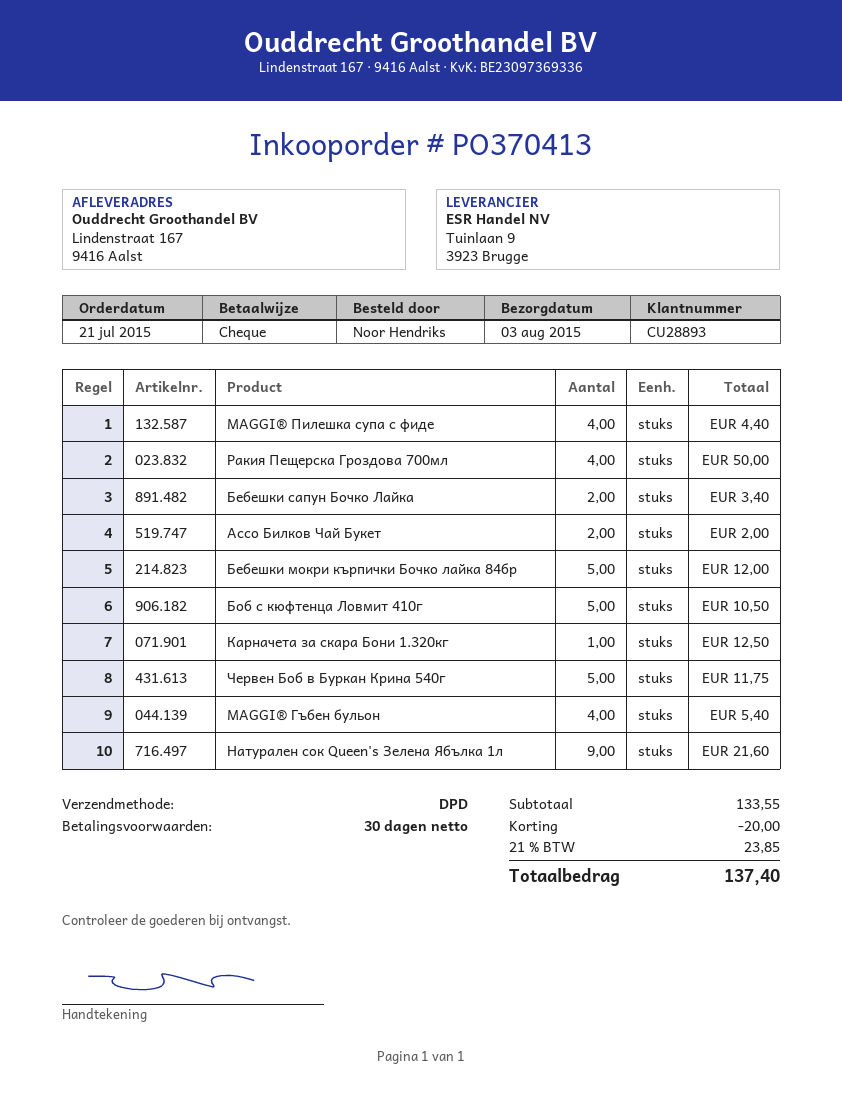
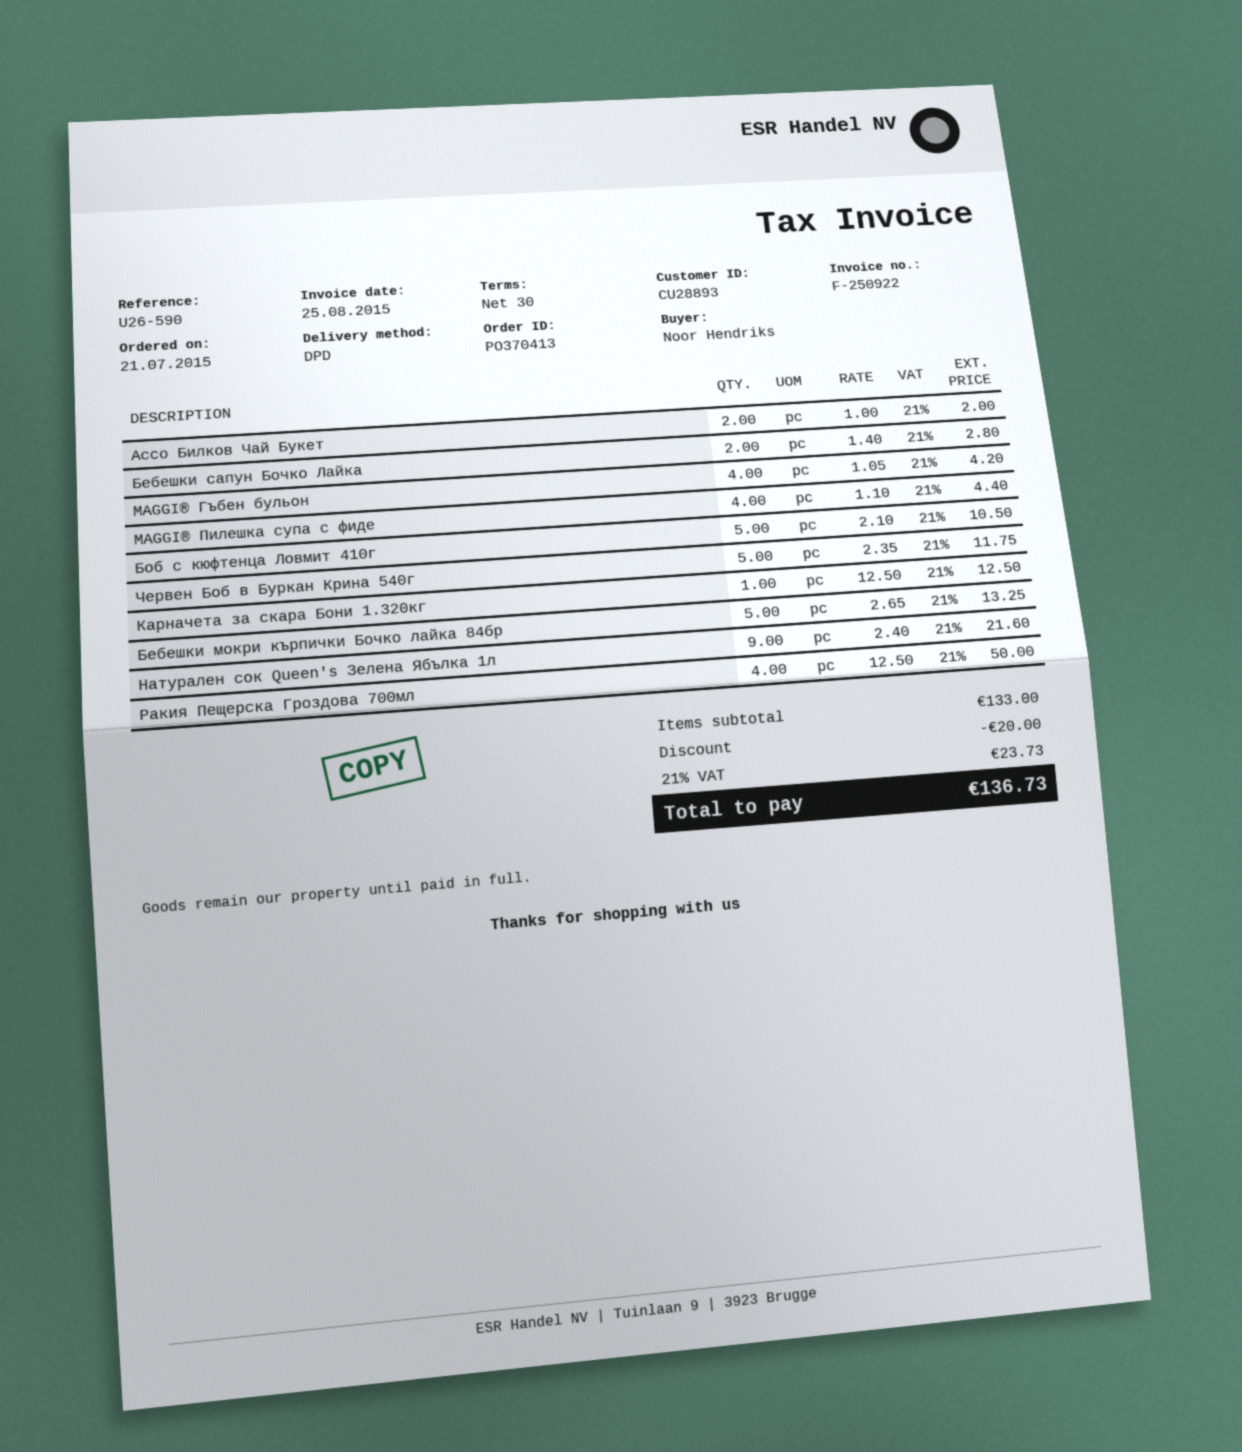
Бебешки сапун Бочко Лайка: 2 for 3.40 -> 2 for 2.80
Бебешки мокри кърпички Бочко лайка 84бр: 5 for 12.00 -> 5 for 13.25
MAGGI® Гъбен бульон: 4 for 5.40 -> 4 for 4.20
subtotal: 133.55 -> 133.00
tax: 21% = 23.85 -> 21% = 23.73
total: 137.40 -> 136.73

